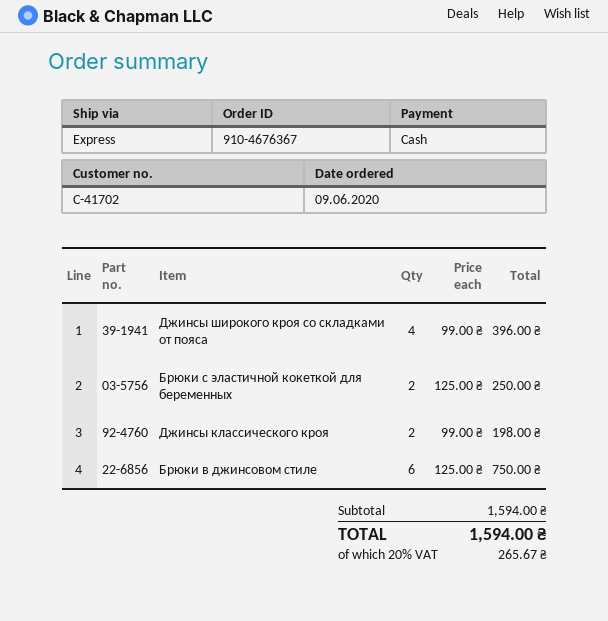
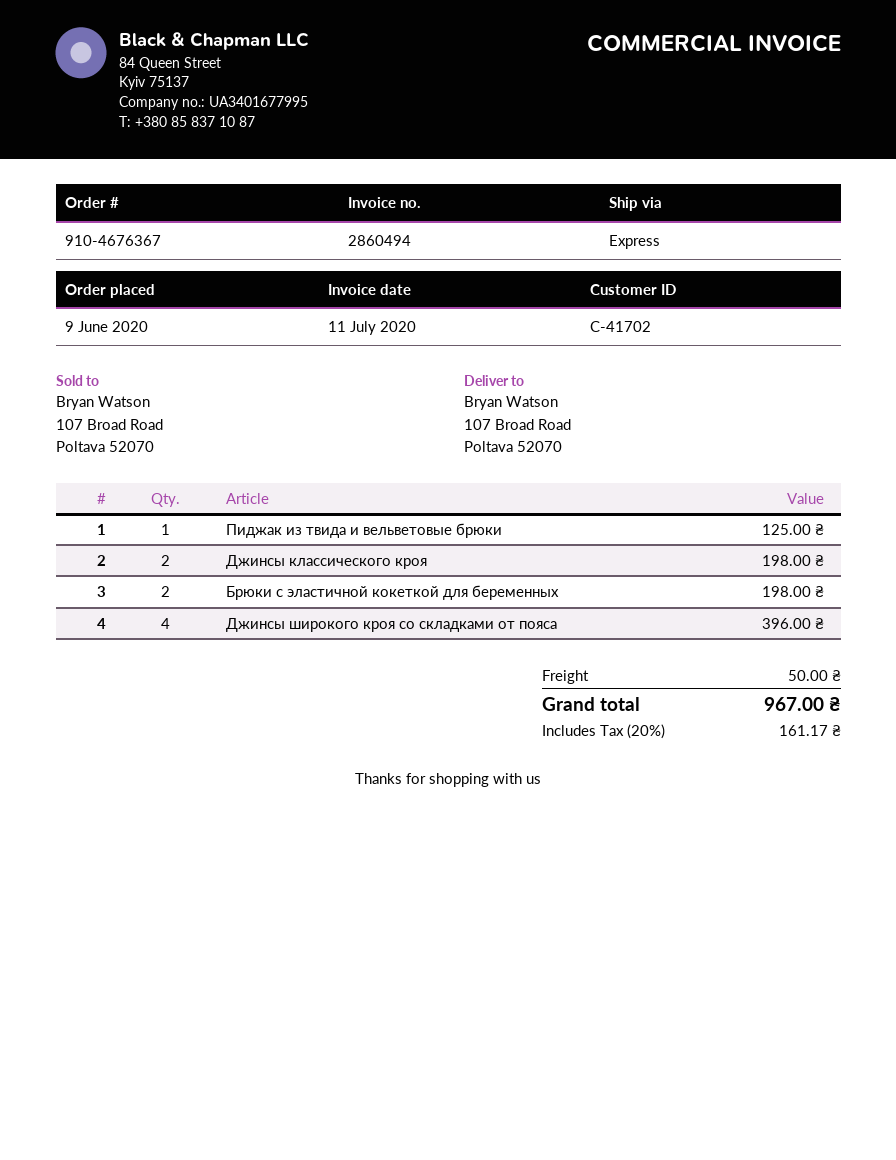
Брюки с эластичной кокеткой для беременных: 2 for 250.00 -> 2 for 198.00
Брюки в джинсовом стиле: 6 for 750.00 -> none
Пиджак из твида и вельветовые брюки: none -> 1 for 125.00
shipping: none -> 50.00
tax: 20% = 265.67 -> 20% = 161.17
total: 1594.00 -> 967.00

